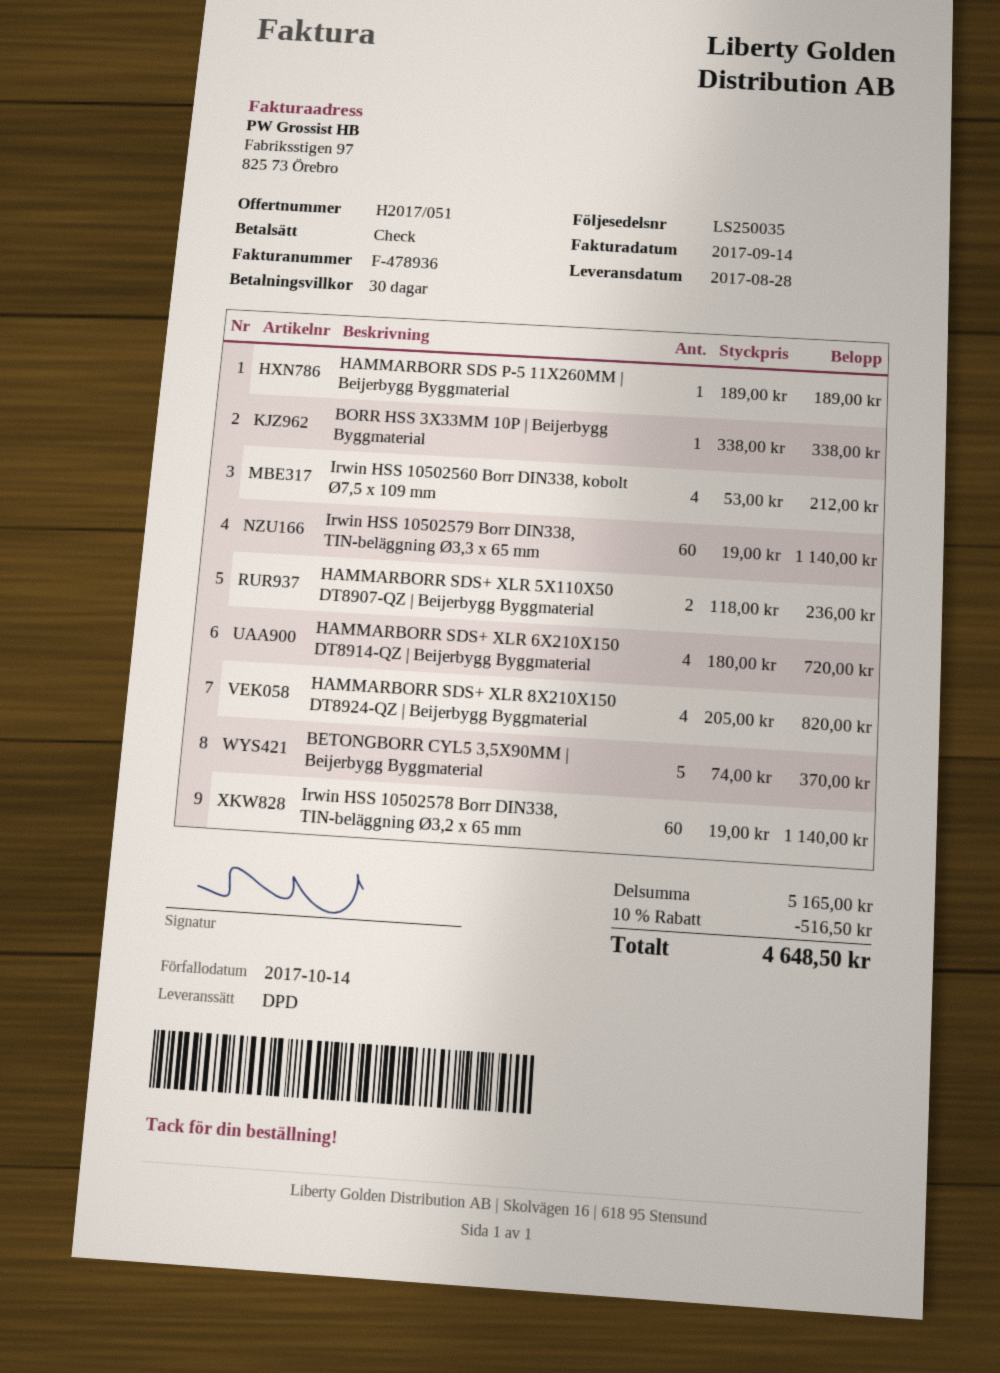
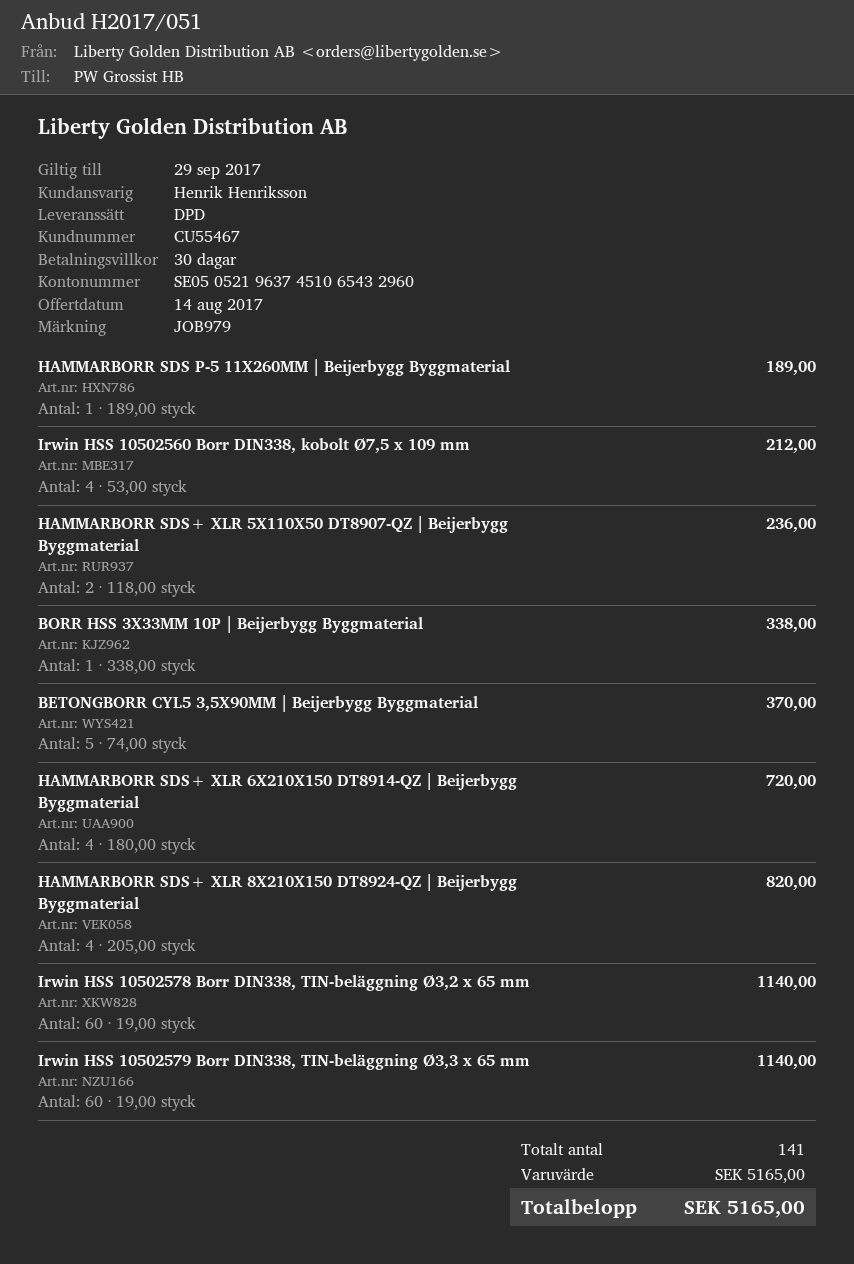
discount: 10% = 516.50 -> none
total: 4648.50 -> 5165.00

